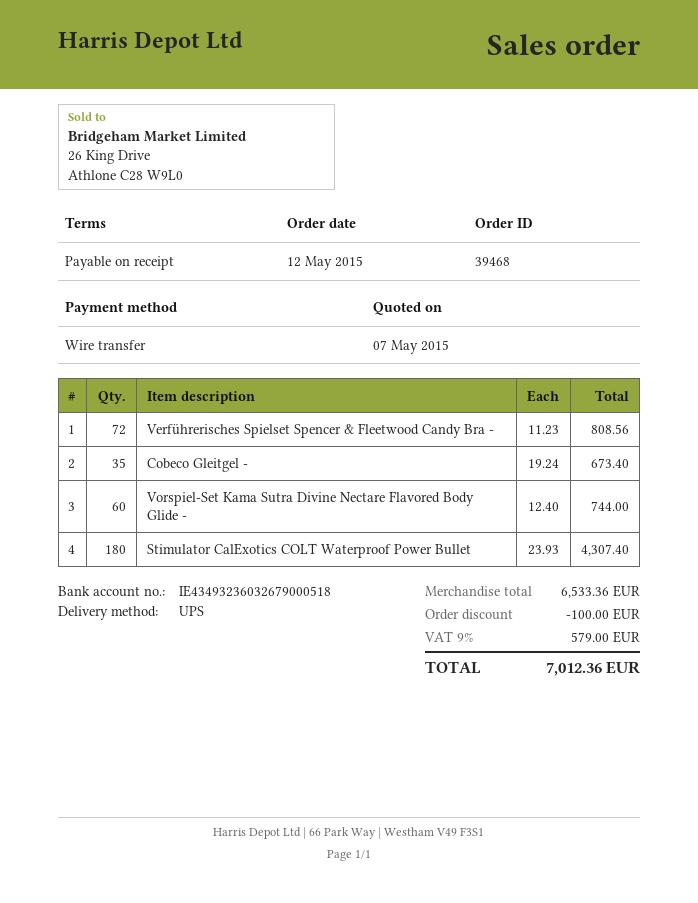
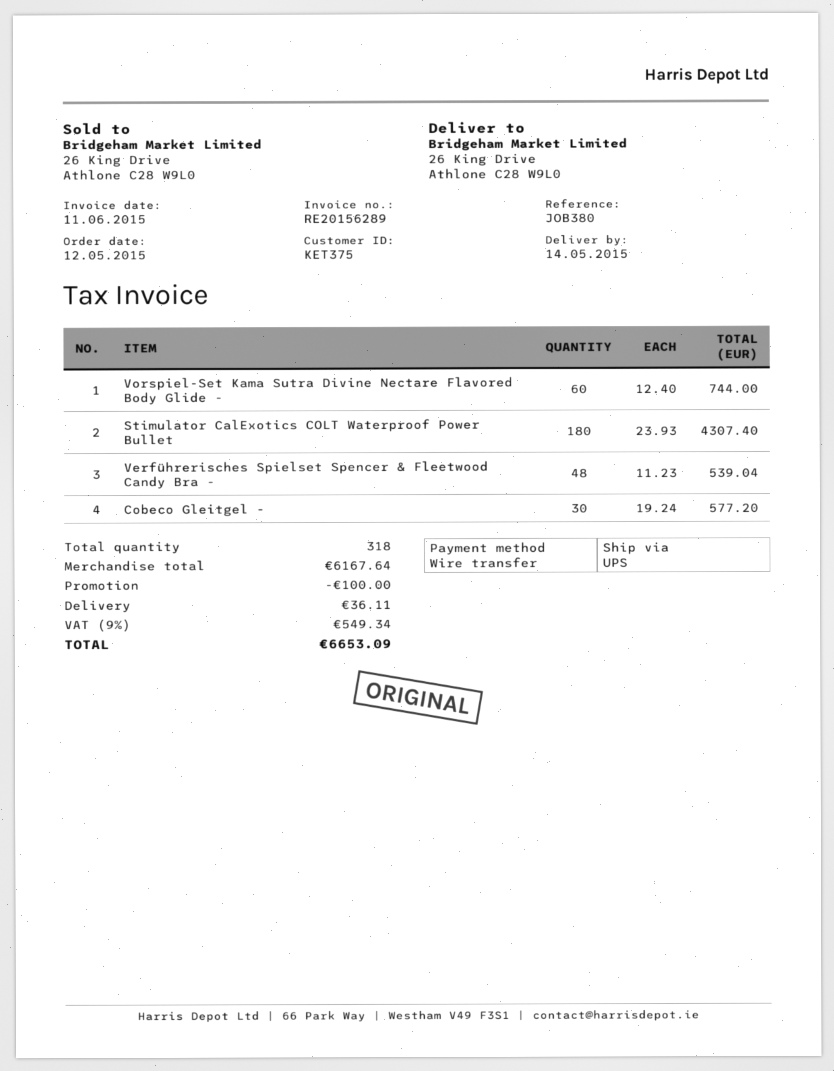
Verführerisches Spielset Spencer & Fleetwood Candy Bra -: 72 x 11.23 = 808.56 -> 48 x 11.23 = 539.04
Cobeco Gleitgel -: 35 x 19.24 = 673.40 -> 30 x 19.24 = 577.20
subtotal: 6533.36 -> 6167.64
shipping: none -> 36.11
tax: 9% = 579.00 -> 9% = 549.34
total: 7012.36 -> 6653.09

